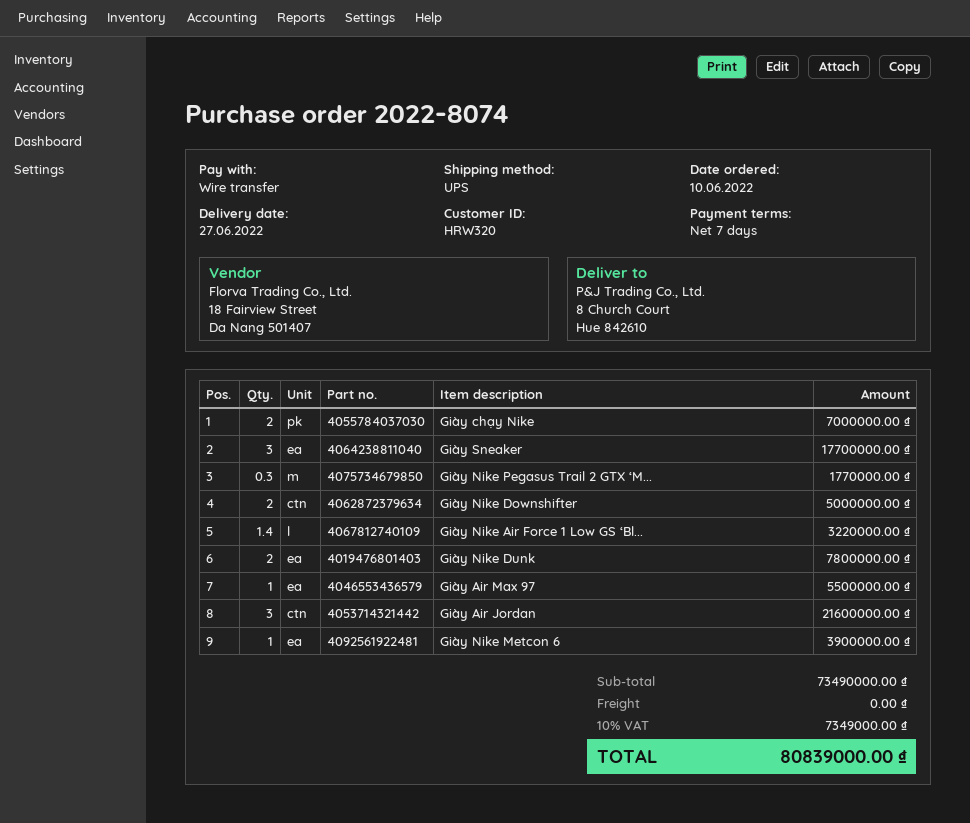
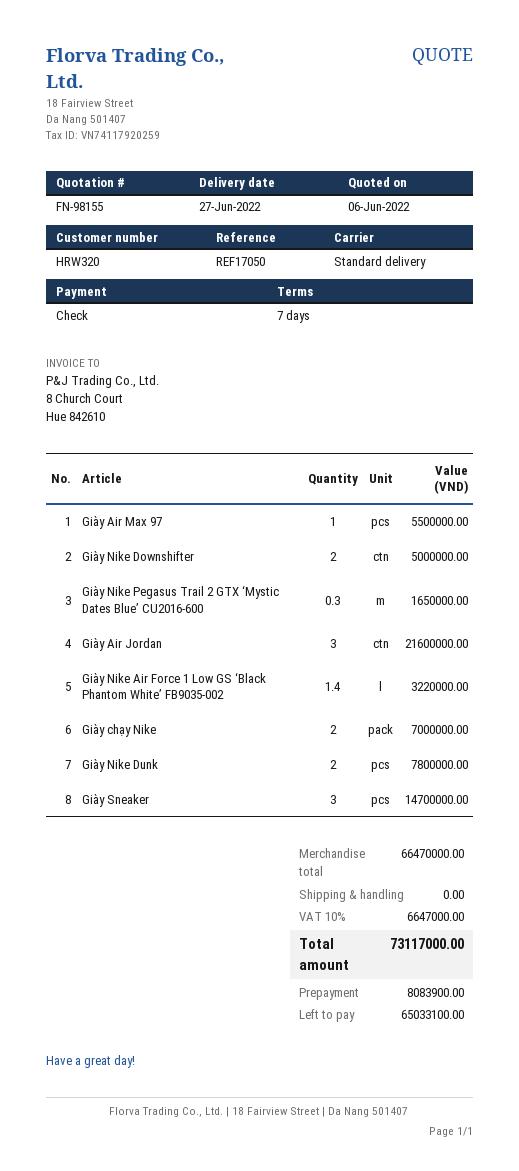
payment method: bank transfer -> cheque
shipping method: UPS -> standard
Giày Sneaker: 3 for 17700000.00 -> 3 for 14700000.00
Giày Nike Pegasus Trail 2 GTX ‘M...: 0.3 for 1770000.00 -> 0.3 for 1650000.00
Giày Nike Metcon 6: 1 for 3900000.00 -> none
subtotal: 73490000.00 -> 66470000.00
tax: 10% = 7349000.00 -> 10% = 6647000.00
total: 80839000.00 -> 73117000.00

